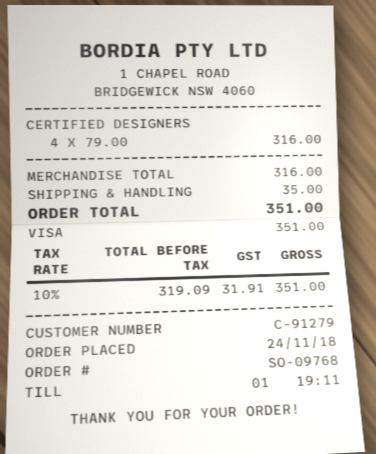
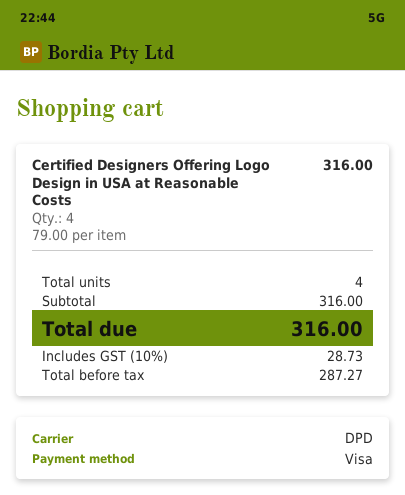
shipping: 35.00 -> none
net: 319.09 -> 287.27
tax: 10% = 31.91 -> 10% = 28.73
total: 351.00 -> 316.00

